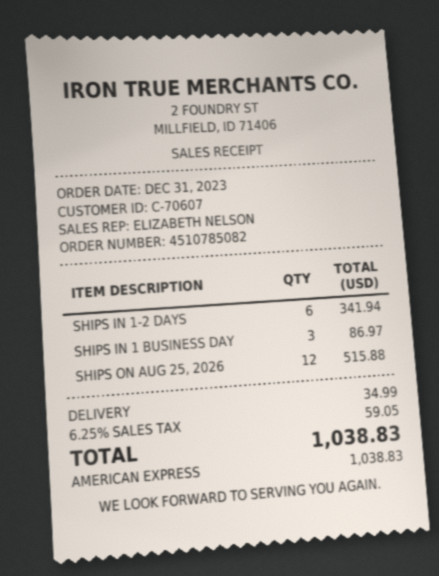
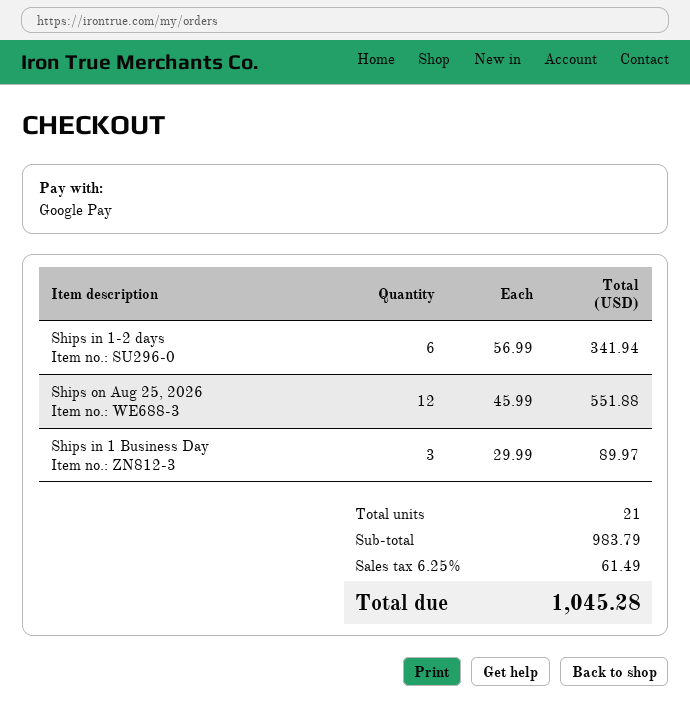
payment method: American Express -> Google Pay
SHIPS IN 1 BUSINESS DAY: 3 for 86.97 -> 3 for 89.97
SHIPS ON AUG 25, 2026: 12 for 515.88 -> 12 for 551.88
shipping: 34.99 -> none
tax: 6.25% = 59.05 -> 6.25% = 61.49
total: 1038.83 -> 1045.28

